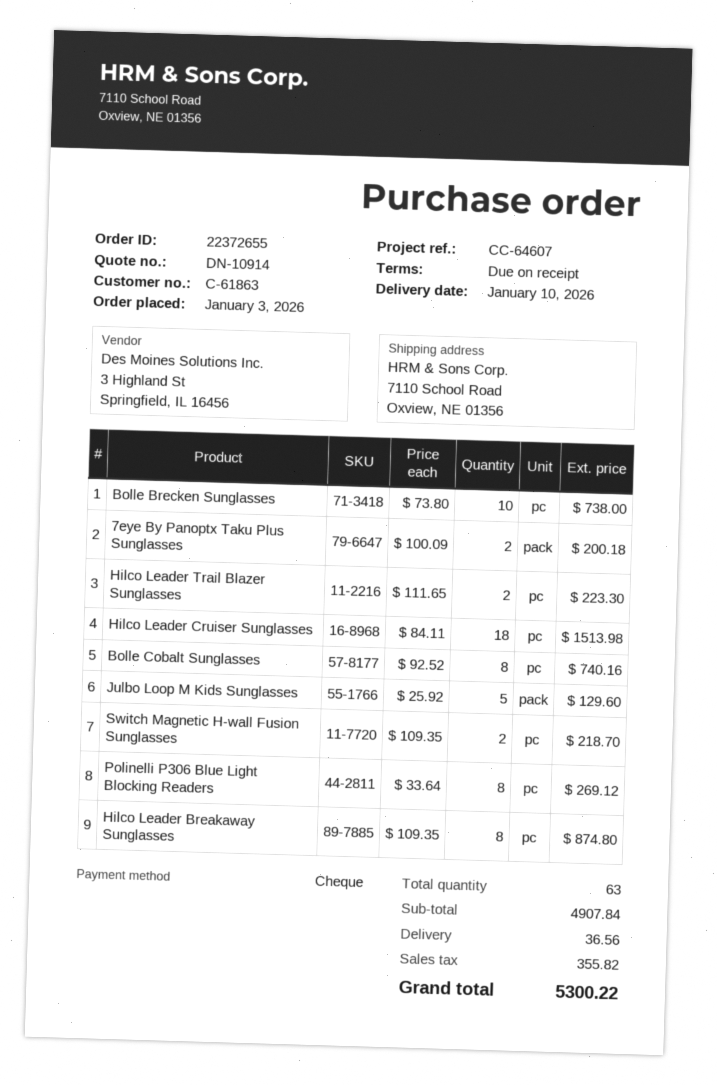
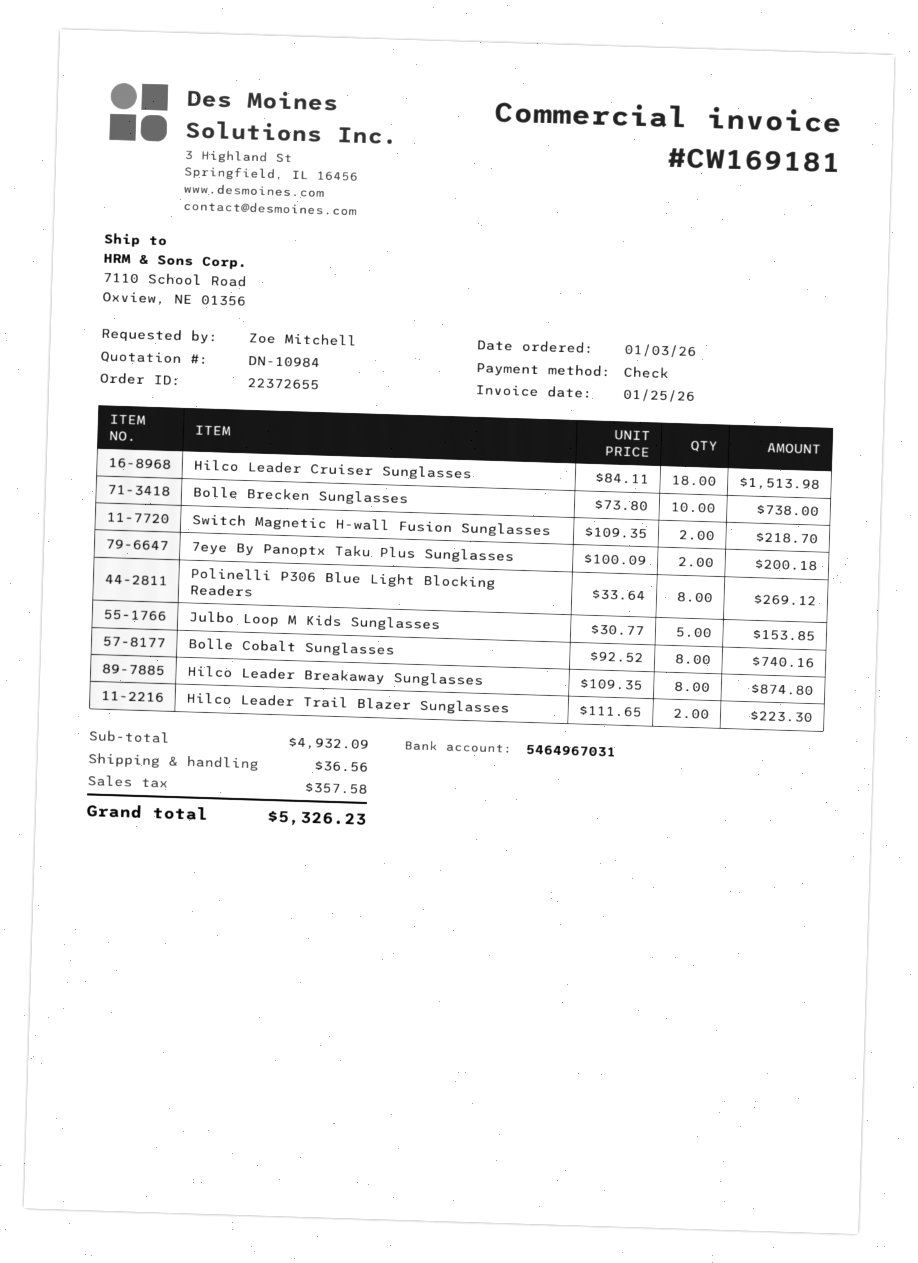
quote number: DN-10914 -> DN-10984
Julbo Loop M Kids Sunglasses: 5 x 25.92 = 129.60 -> 5 x 30.77 = 153.85
subtotal: 4907.84 -> 4932.09
tax: 355.82 -> 357.58
total: 5300.22 -> 5326.23

